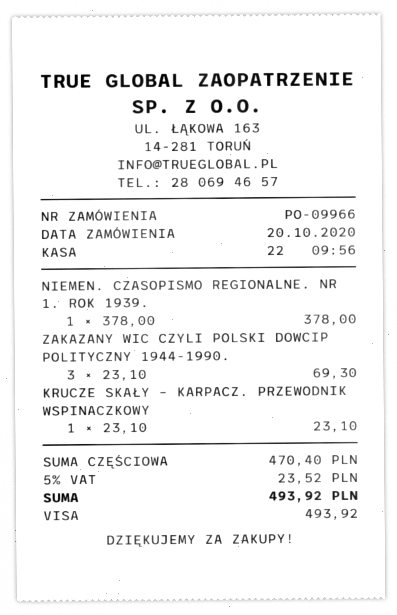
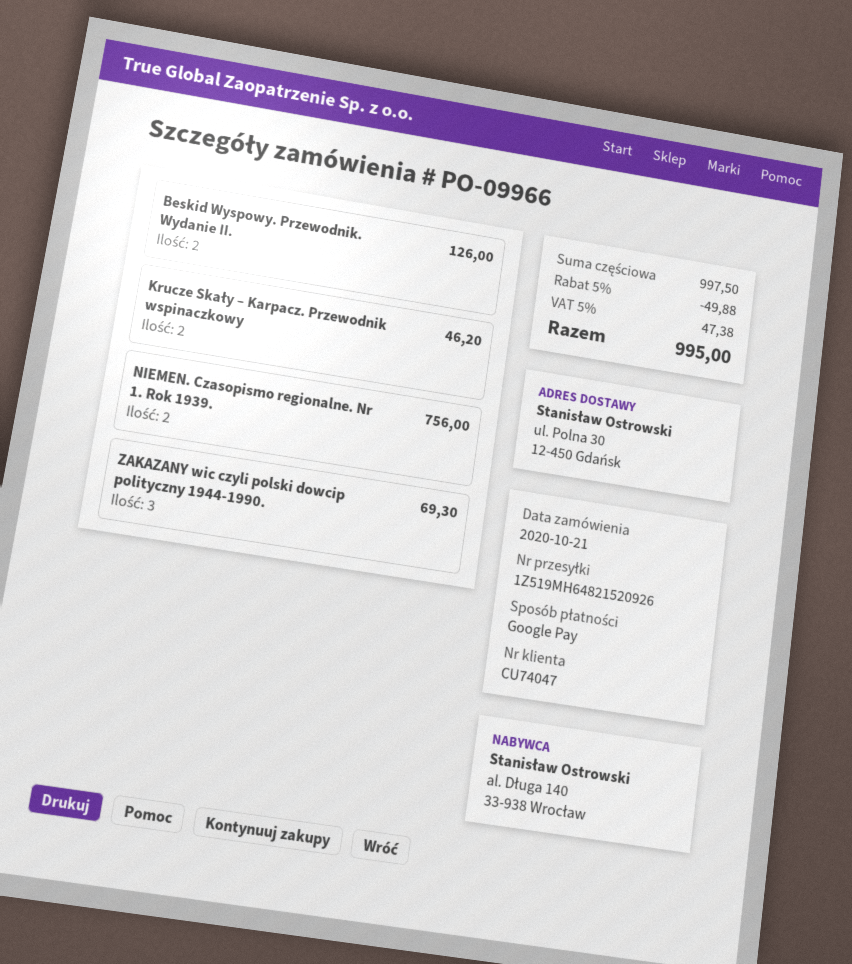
order date: 2020-10-20 -> 2020-10-21
payment method: Visa -> Google Pay
NIEMEN. CZASOPISMO REGIONALNE. NR 1. ROK 1939.: 1 for 378.00 -> 2 for 756.00
KRUCZE SKAŁY – KARPACZ. PRZEWODNIK WSPINACZKOWY: 1 for 23.10 -> 2 for 46.20
Beskid Wyspowy. Przewodnik. Wydanie II.: none -> 2 for 126.00
subtotal: 470.40 -> 997.50
discount: none -> 5% = 49.88
tax: 5% = 23.52 -> 5% = 47.38
total: 493.92 -> 995.00

